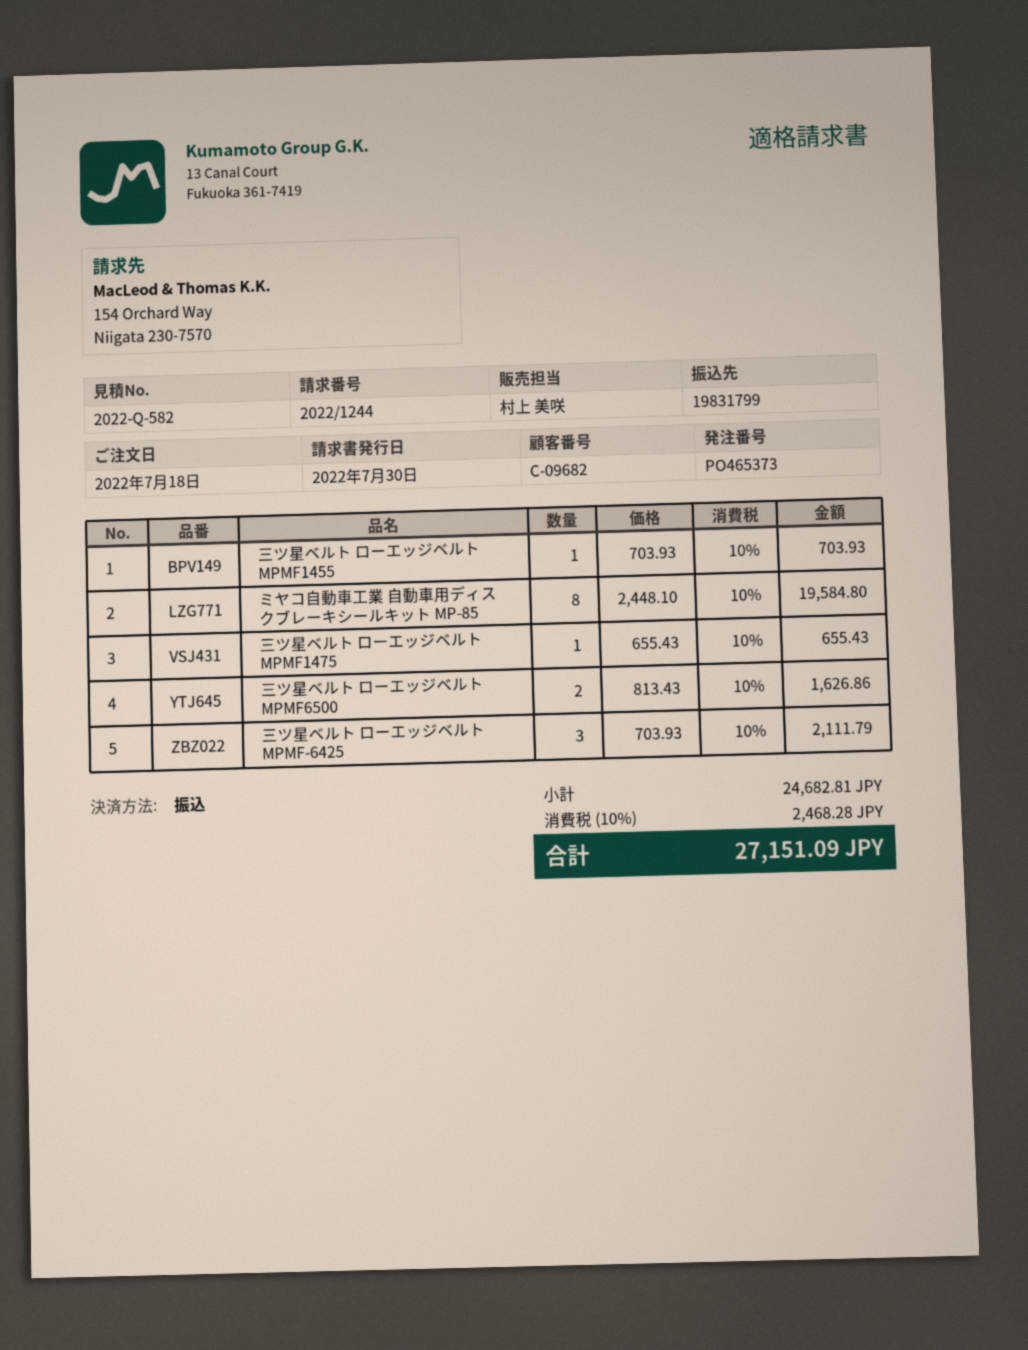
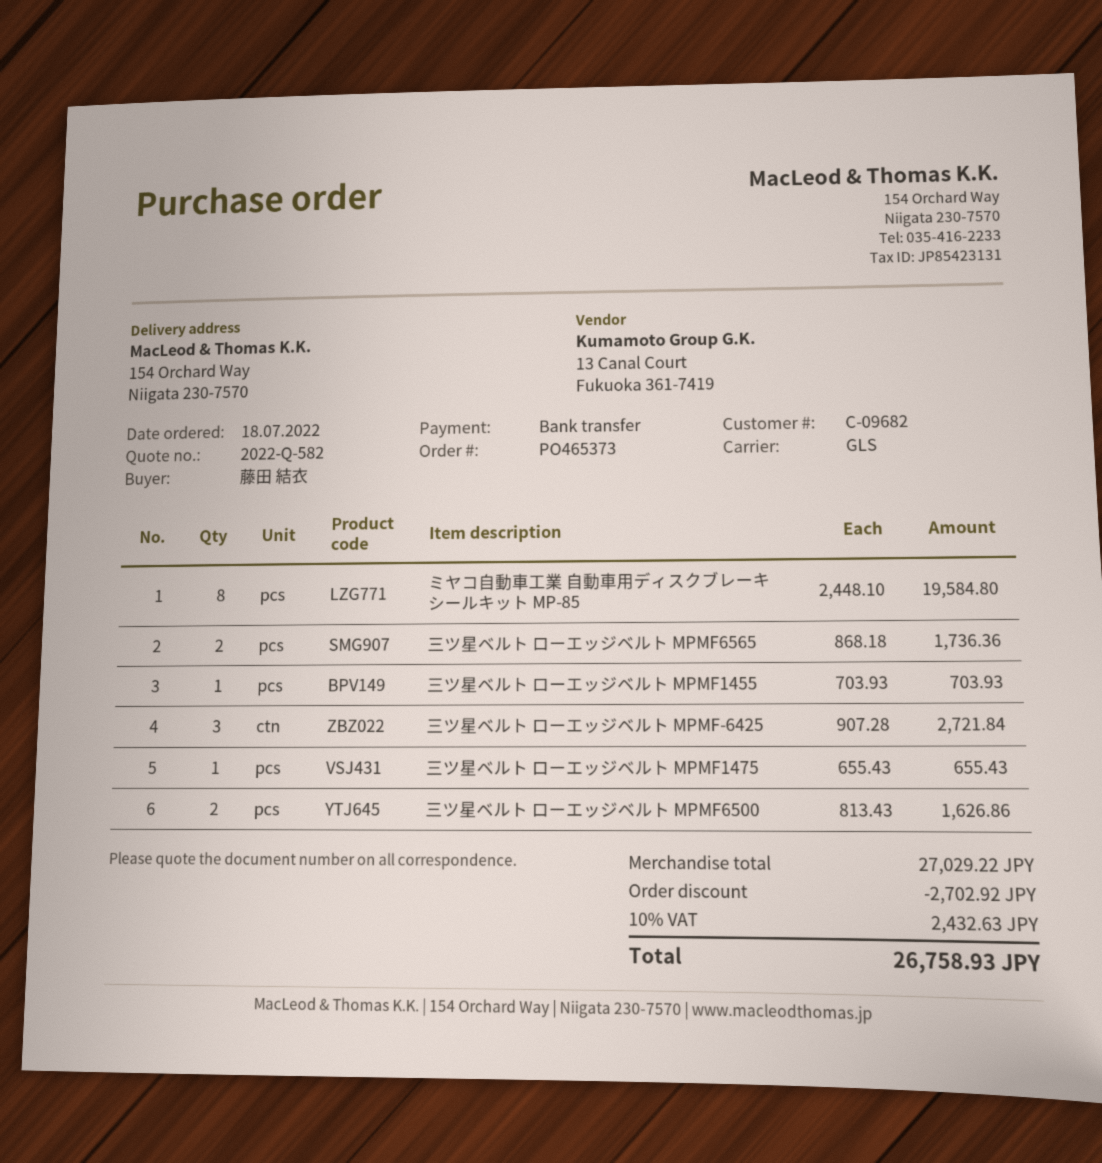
三ツ星ベルト ローエッジベルト MPMF-6425: 3 x 703.93 = 2111.79 -> 3 x 907.28 = 2721.84
三ツ星ベルト ローエッジベルト MPMF6565: none -> 2 x 868.18 = 1736.36
subtotal: 24682.81 -> 27029.22
discount: none -> 2702.92
tax: 10% = 2468.28 -> 10% = 2432.63
total: 27151.09 -> 26758.93

